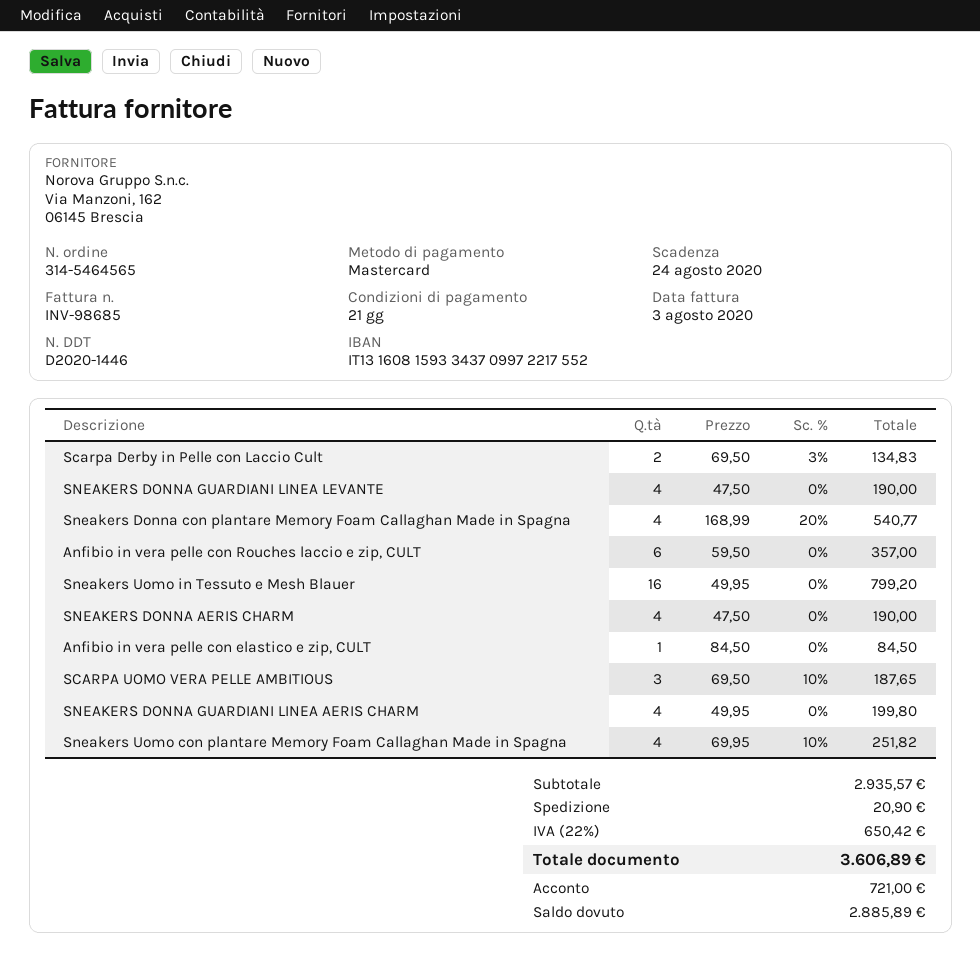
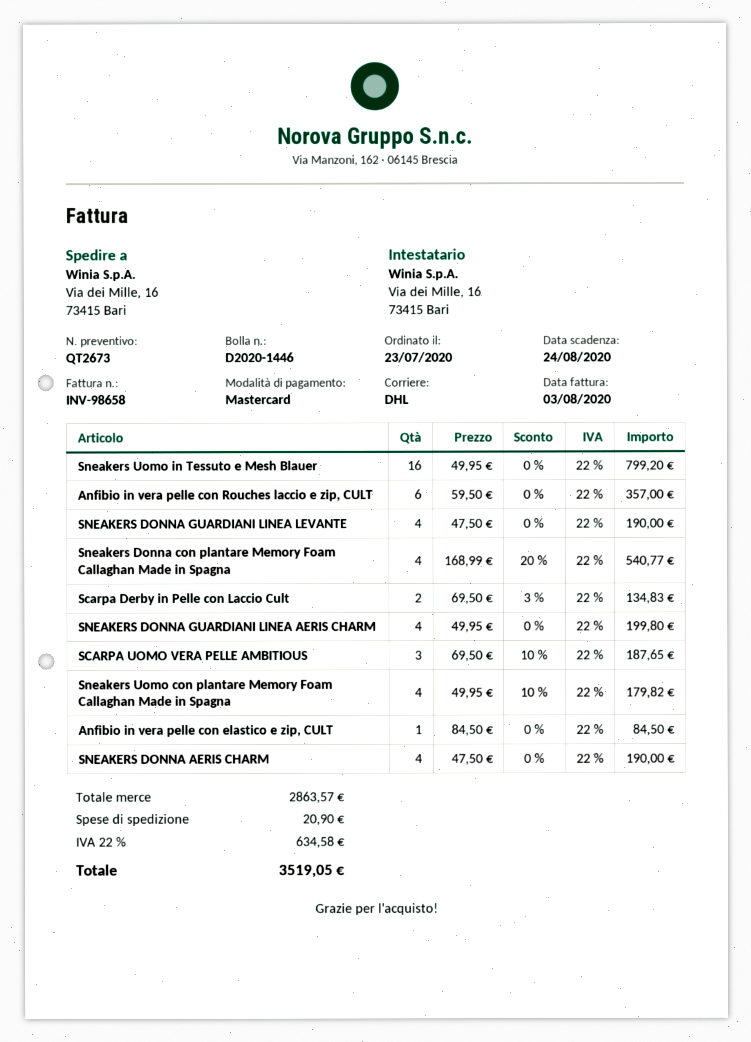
invoice number: INV-98685 -> INV-98658
Sneakers Uomo con plantare Memory Foam Callaghan Made in Spagna: 4 x 69.95 - 10% = 251.82 -> 4 x 49.95 - 10% = 179.82
subtotal: 2935.57 -> 2863.57
tax: 22% = 650.42 -> 22% = 634.58
total: 3606.89 -> 3519.05

